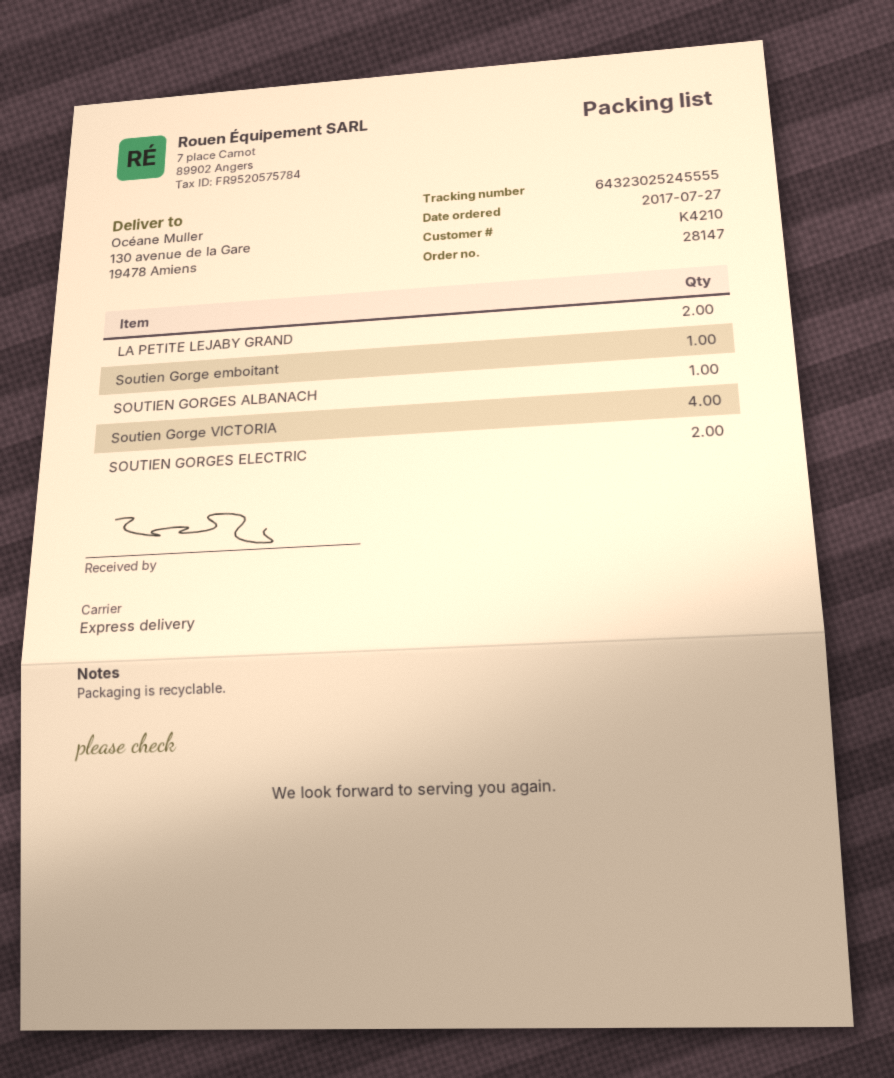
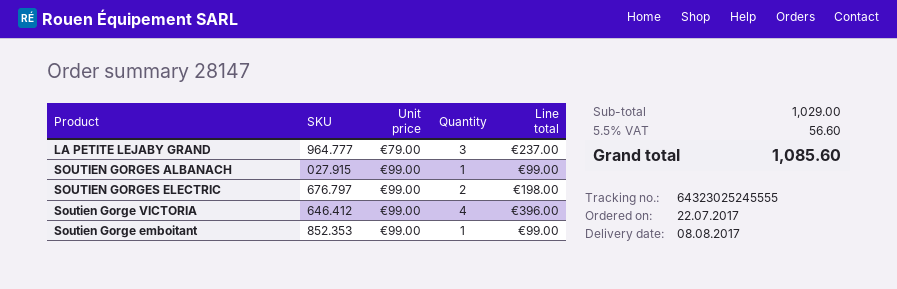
order date: 2017-07-27 -> 2017-07-22
LA PETITE LEJABY GRAND: 2 -> 3

